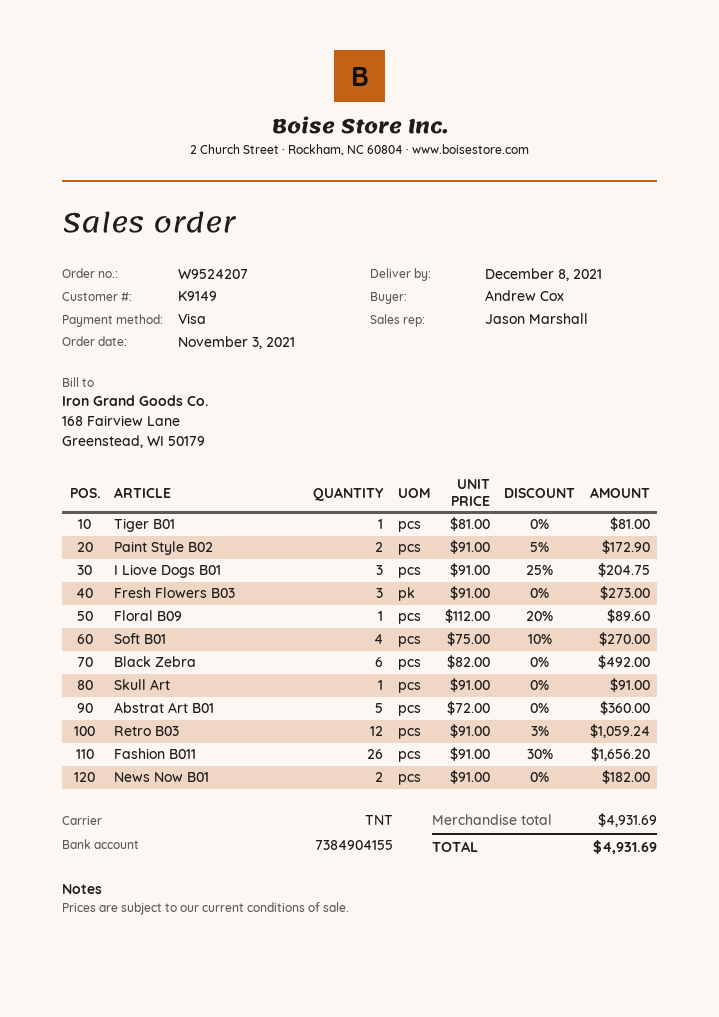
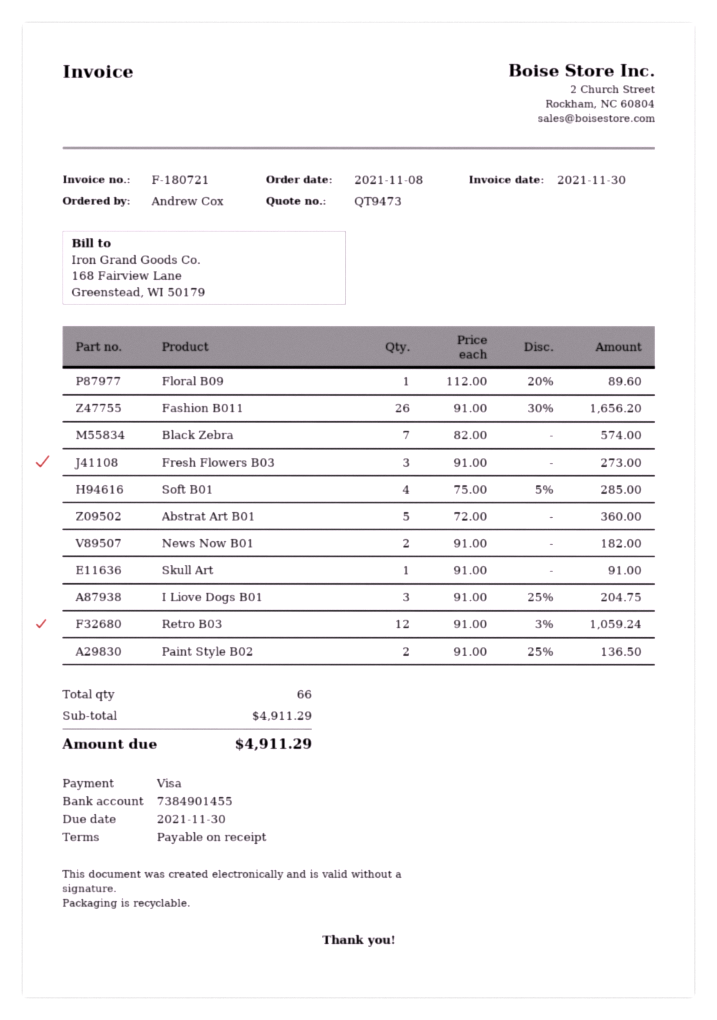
order date: 2021-11-03 -> 2021-11-08
bank account: 7384904155 -> 7384901455
Tiger B01: 1 x 81.00 = 81.00 -> none
Paint Style B02: 2 x 91.00 - 5% = 172.90 -> 2 x 91.00 - 25% = 136.50
Soft B01: 4 x 75.00 - 10% = 270.00 -> 4 x 75.00 - 5% = 285.00
Black Zebra: 6 x 82.00 = 492.00 -> 7 x 82.00 = 574.00
subtotal: 4931.69 -> 4911.29
total: 4931.69 -> 4911.29

